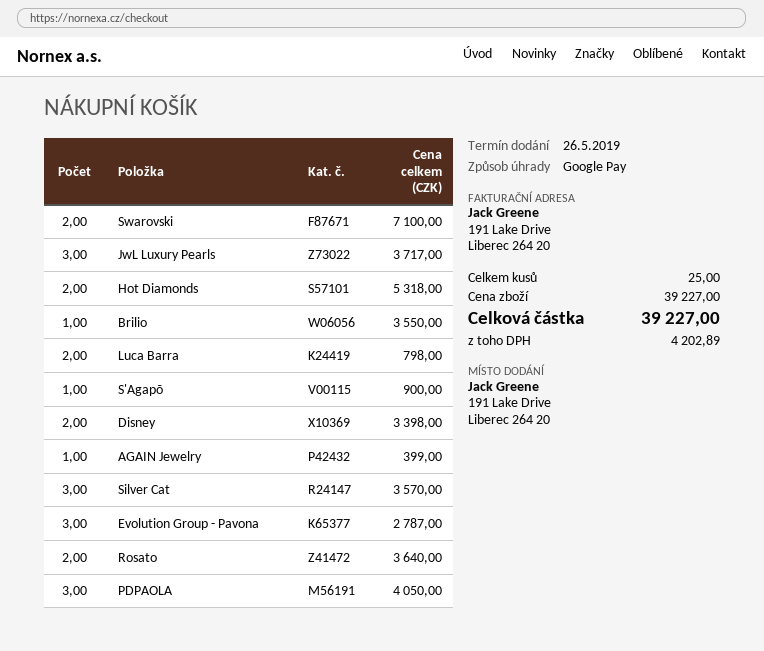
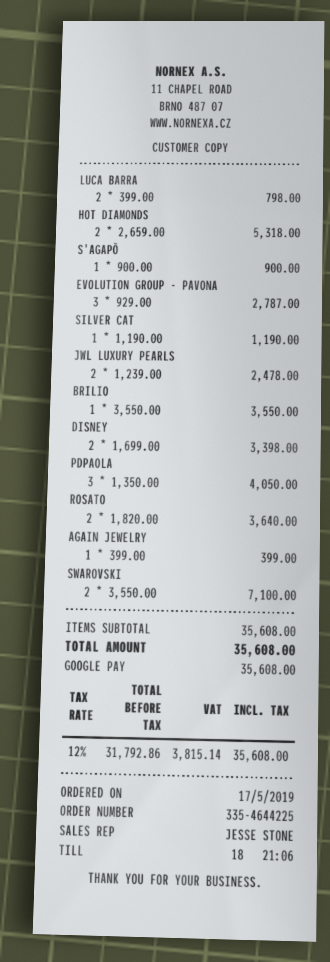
JwL Luxury Pearls: 3 for 3717.00 -> 2 for 2478.00
Silver Cat: 3 for 3570.00 -> 1 for 1190.00
subtotal: 39227.00 -> 35608.00
tax: 4202.89 -> 3815.14
total: 39227.00 -> 35608.00

